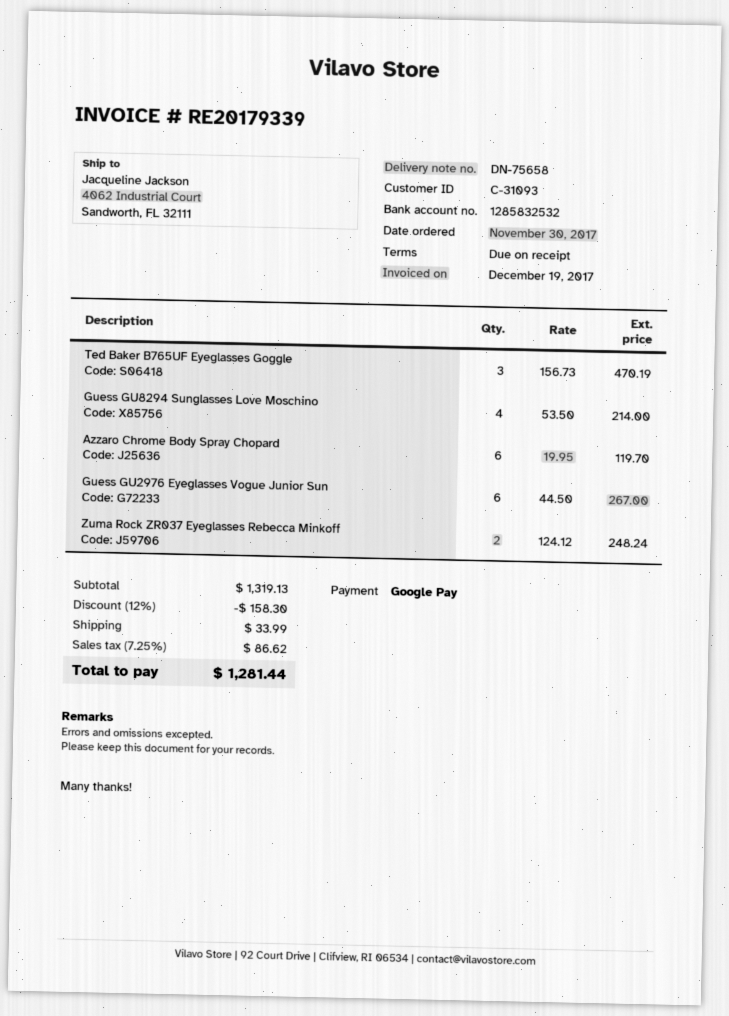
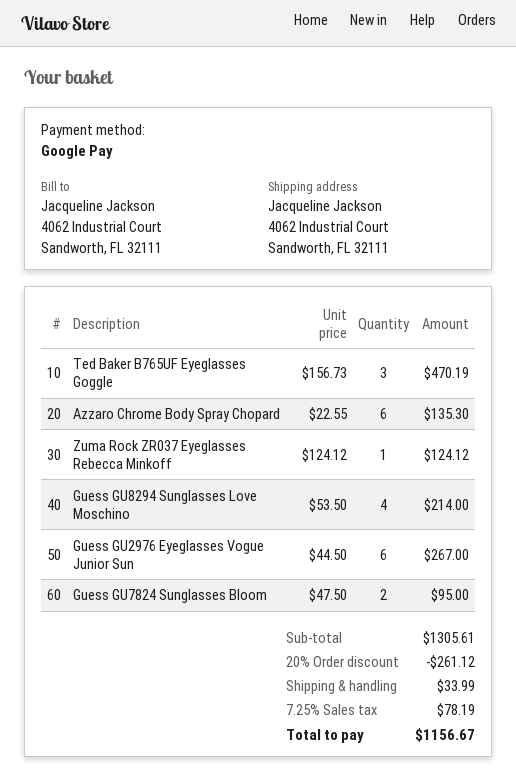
Azzaro Chrome Body Spray Chopard: 6 x 19.95 = 119.70 -> 6 x 22.55 = 135.30
Zuma Rock ZR037 Eyeglasses Rebecca Minkoff: 2 x 124.12 = 248.24 -> 1 x 124.12 = 124.12
Guess GU7824 Sunglasses Bloom: none -> 2 x 47.50 = 95.00
subtotal: 1319.13 -> 1305.61
discount: 12% = 158.30 -> 20% = 261.12
tax: 7.25% = 86.62 -> 7.25% = 78.19
total: 1281.44 -> 1156.67

